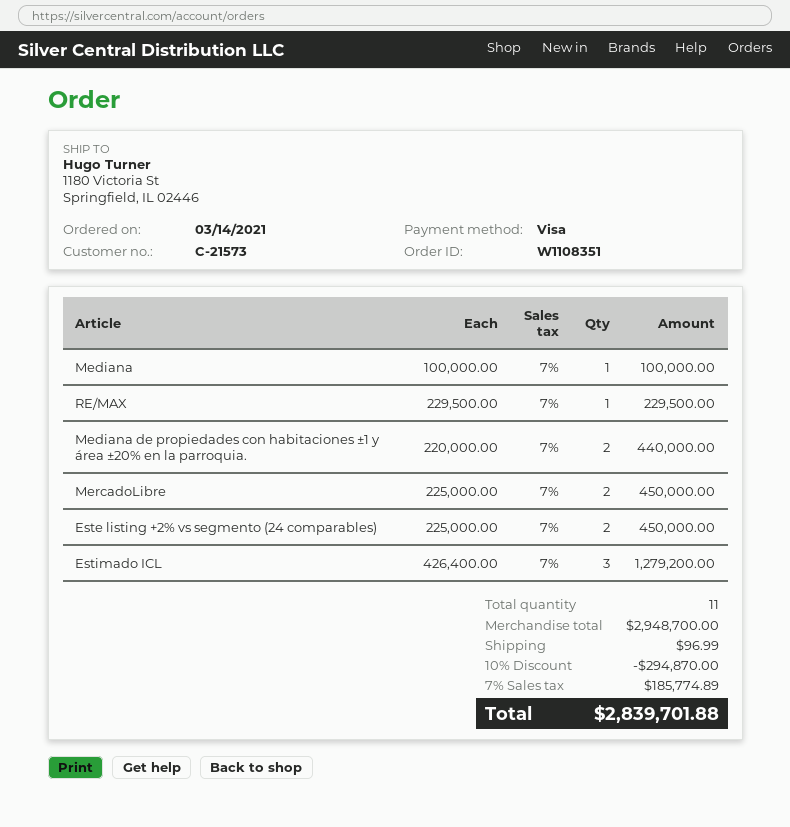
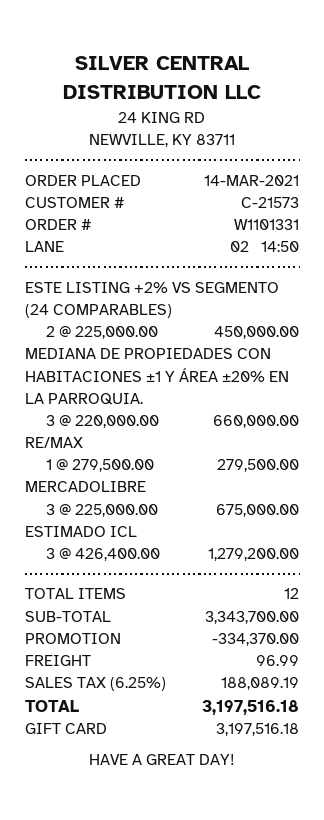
order number: W1108351 -> W1101331
payment method: Visa -> gift card
Mediana: 1 x 100000.00 = 100000.00 -> none
RE/MAX: 1 x 229500.00 = 229500.00 -> 1 x 279500.00 = 279500.00
Mediana de propiedades con habitaciones ±1 y área ±20% en la parroquia.: 2 x 220000.00 = 440000.00 -> 3 x 220000.00 = 660000.00
MercadoLibre: 2 x 225000.00 = 450000.00 -> 3 x 225000.00 = 675000.00
total quantity: 11 -> 12
subtotal: 2948700.00 -> 3343700.00
discount: 294870.00 -> 334370.00
tax: 7% = 185774.89 -> 6.25% = 188089.19
total: 2839701.88 -> 3197516.18

